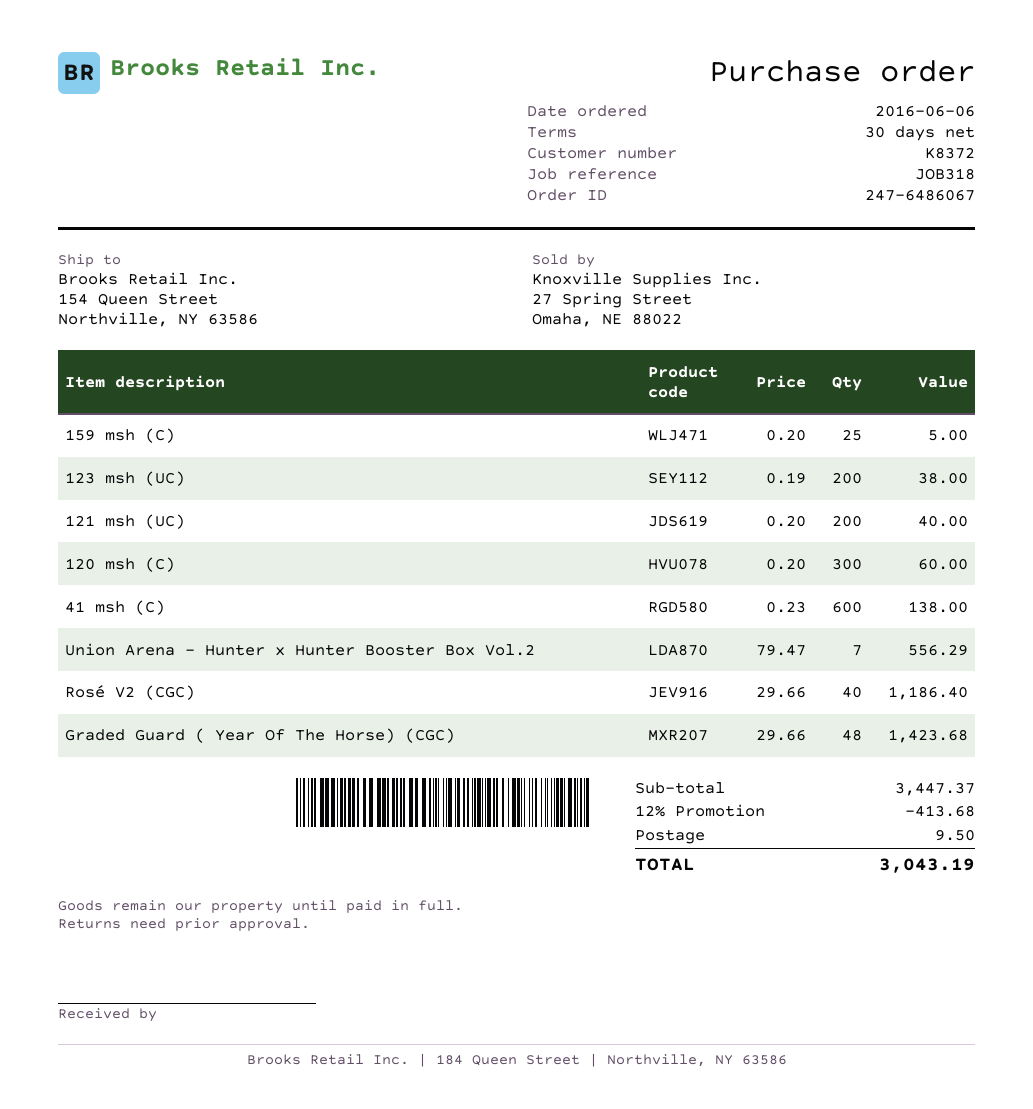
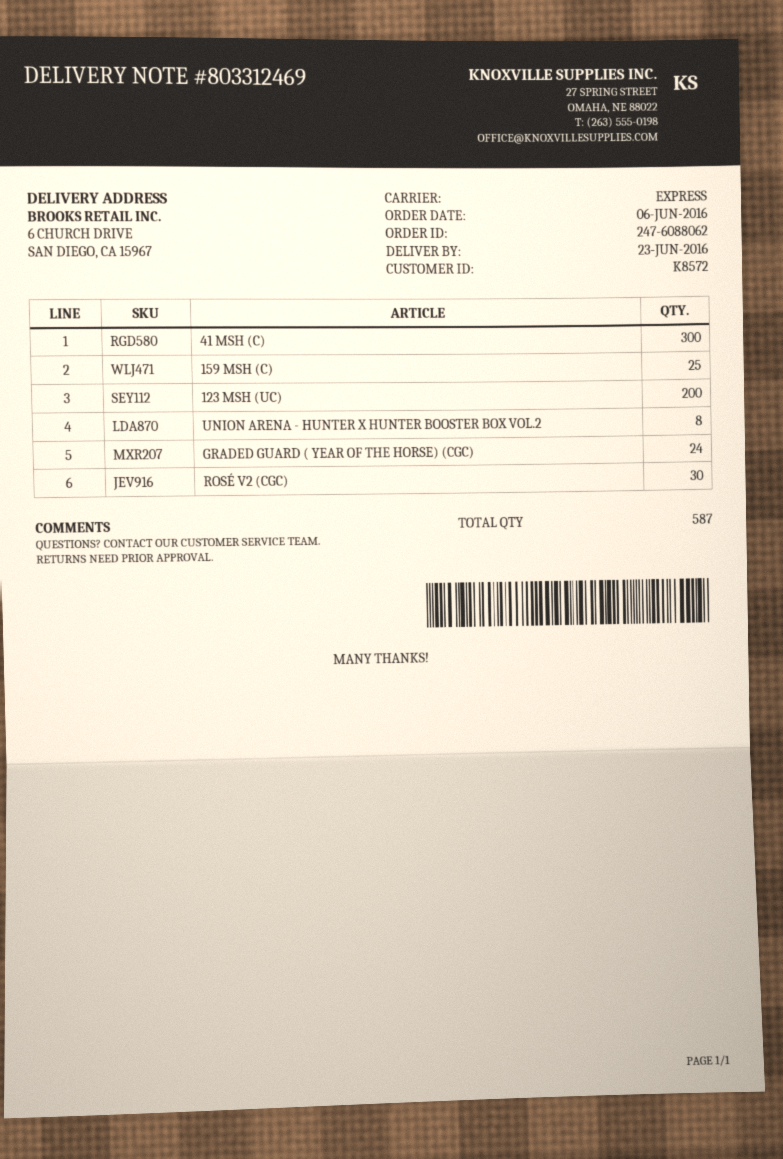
order number: 247-6486067 -> 247-6088062
customer number: K8372 -> K8572
ship to: 154 Queen Street, Northville, NY 63586 -> 6 CHURCH DRIVE, SAN DIEGO, CA 15967
121 msh (UC): 200 -> none
120 msh (C): 300 -> none
41 msh (C): 600 -> 300
Union Arena - Hunter x Hunter Booster Box Vol.2: 7 -> 8
Rosé V2 (CGC): 40 -> 30
Graded Guard ( Year Of The Horse) (CGC): 48 -> 24

